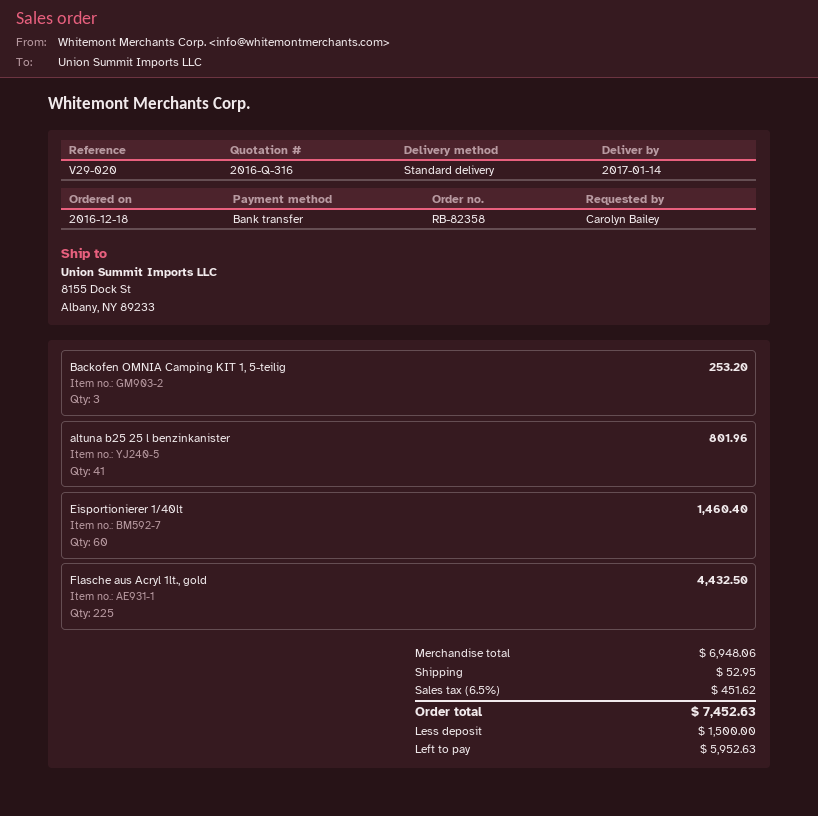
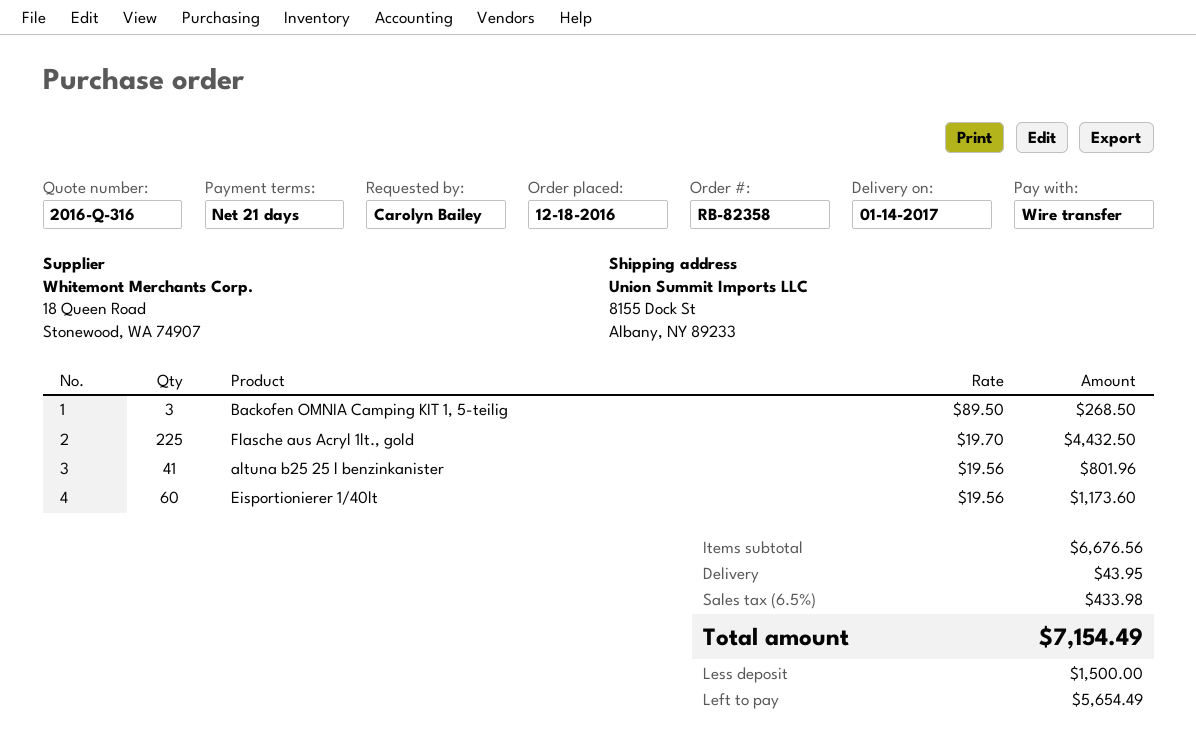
Backofen OMNIA Camping KIT 1, 5-teilig: 3 for 253.20 -> 3 for 268.50
Eisportionierer 1/40lt: 60 for 1460.40 -> 60 for 1173.60
subtotal: 6948.06 -> 6676.56
shipping: 52.95 -> 43.95
tax: 6.5% = 451.62 -> 6.5% = 433.98
total: 7452.63 -> 7154.49
balance: 5952.63 -> 5654.49

